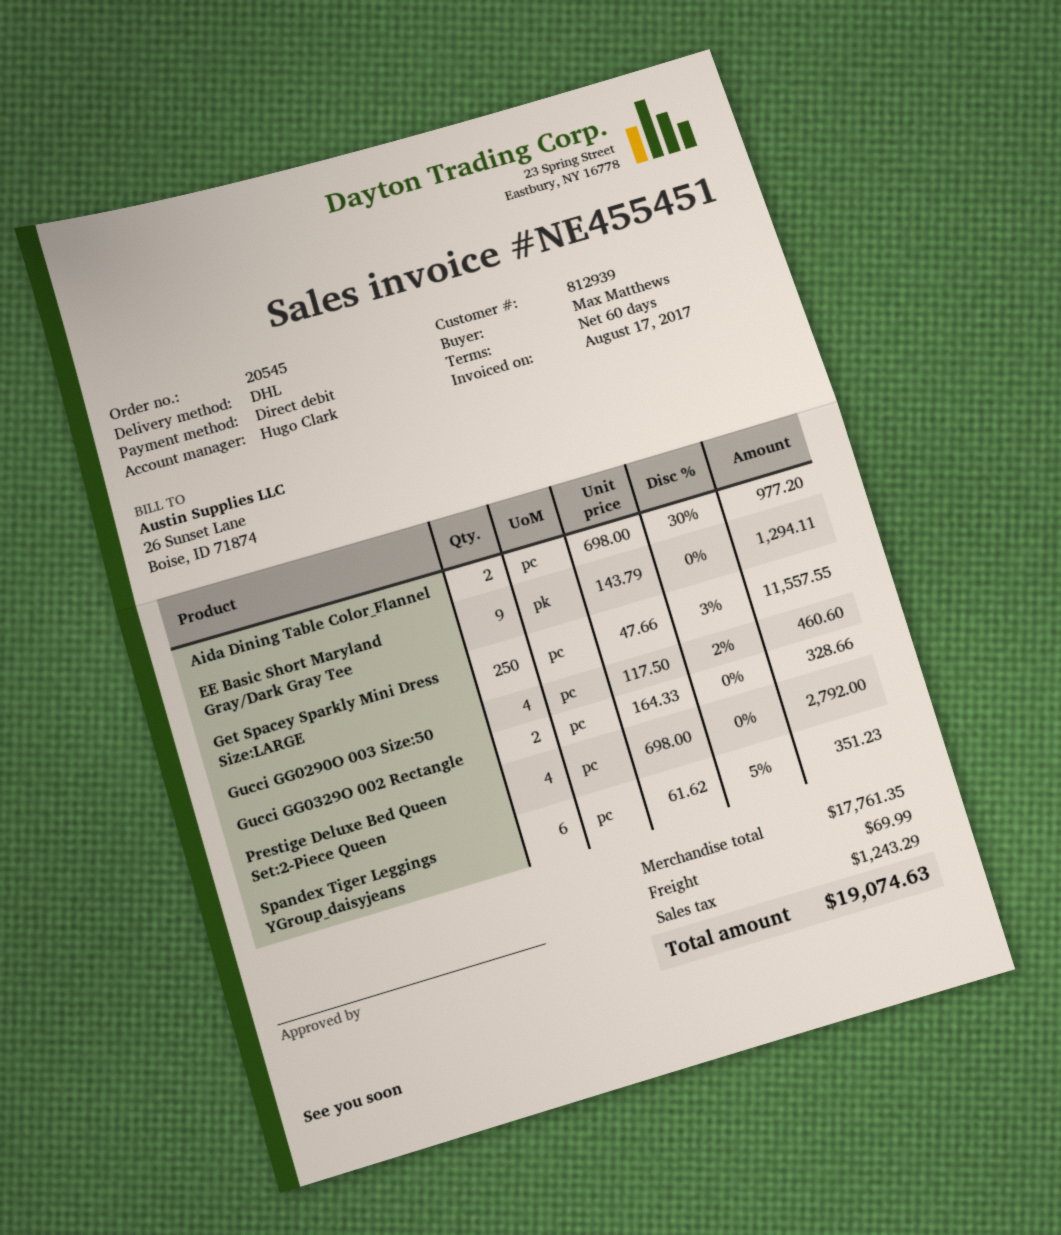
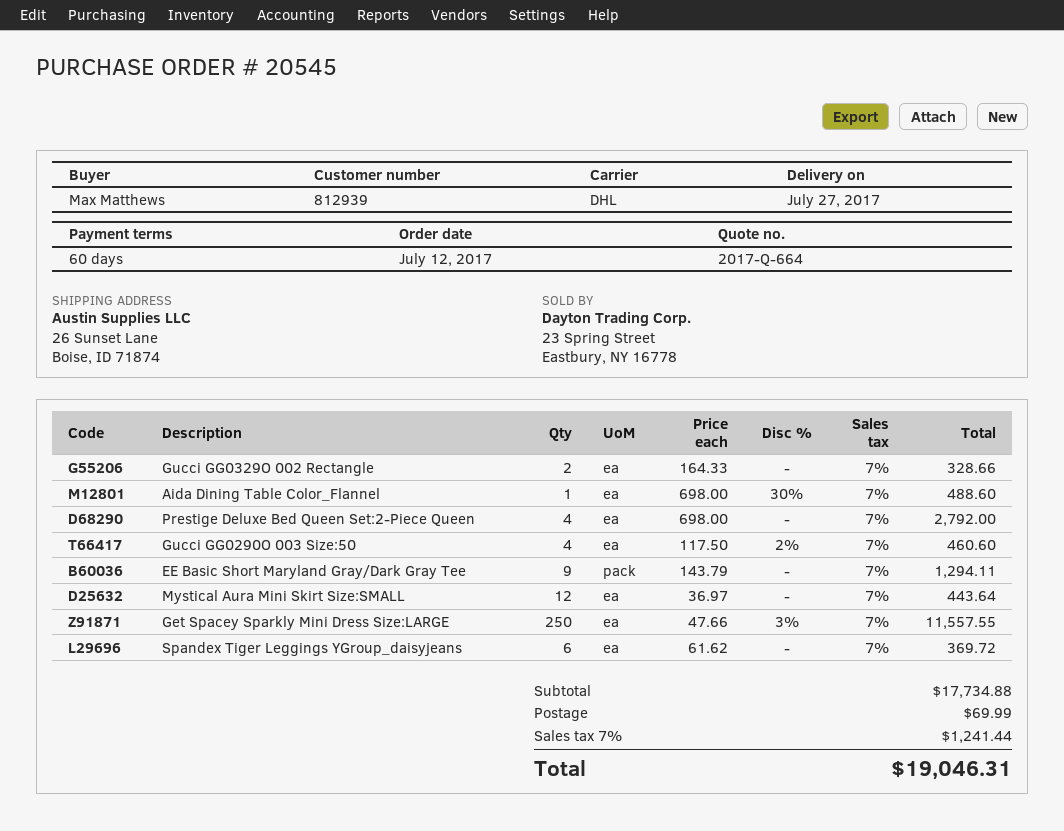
Aida Dining Table Color_Flannel: 2 x 698.00 - 30% = 977.20 -> 1 x 698.00 - 30% = 488.60
Spandex Tiger Leggings YGroup_daisyjeans: 6 x 61.62 - 5% = 351.23 -> 6 x 61.62 = 369.72
Mystical Aura Mini Skirt Size:SMALL: none -> 12 x 36.97 = 443.64
subtotal: 17761.35 -> 17734.88
tax: 1243.29 -> 1241.44
total: 19074.63 -> 19046.31

